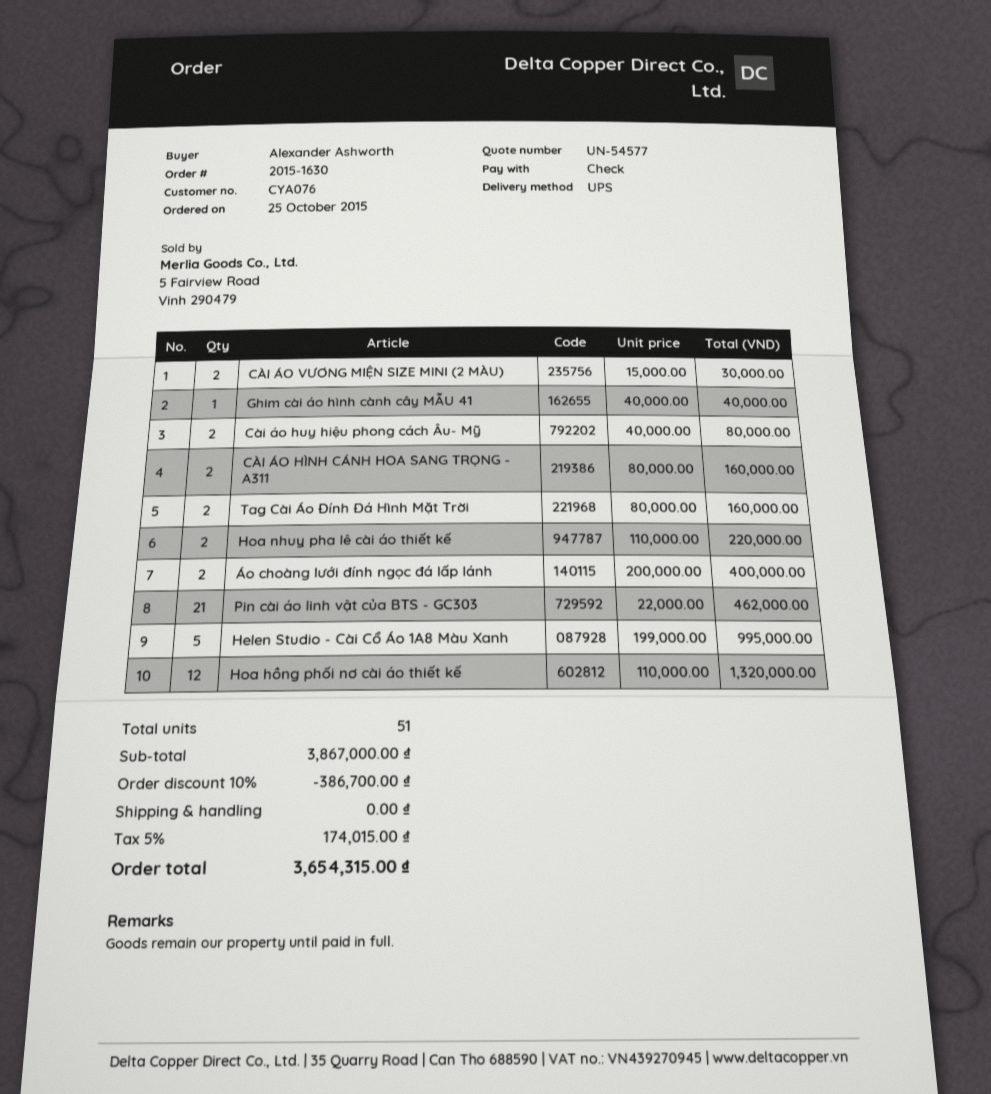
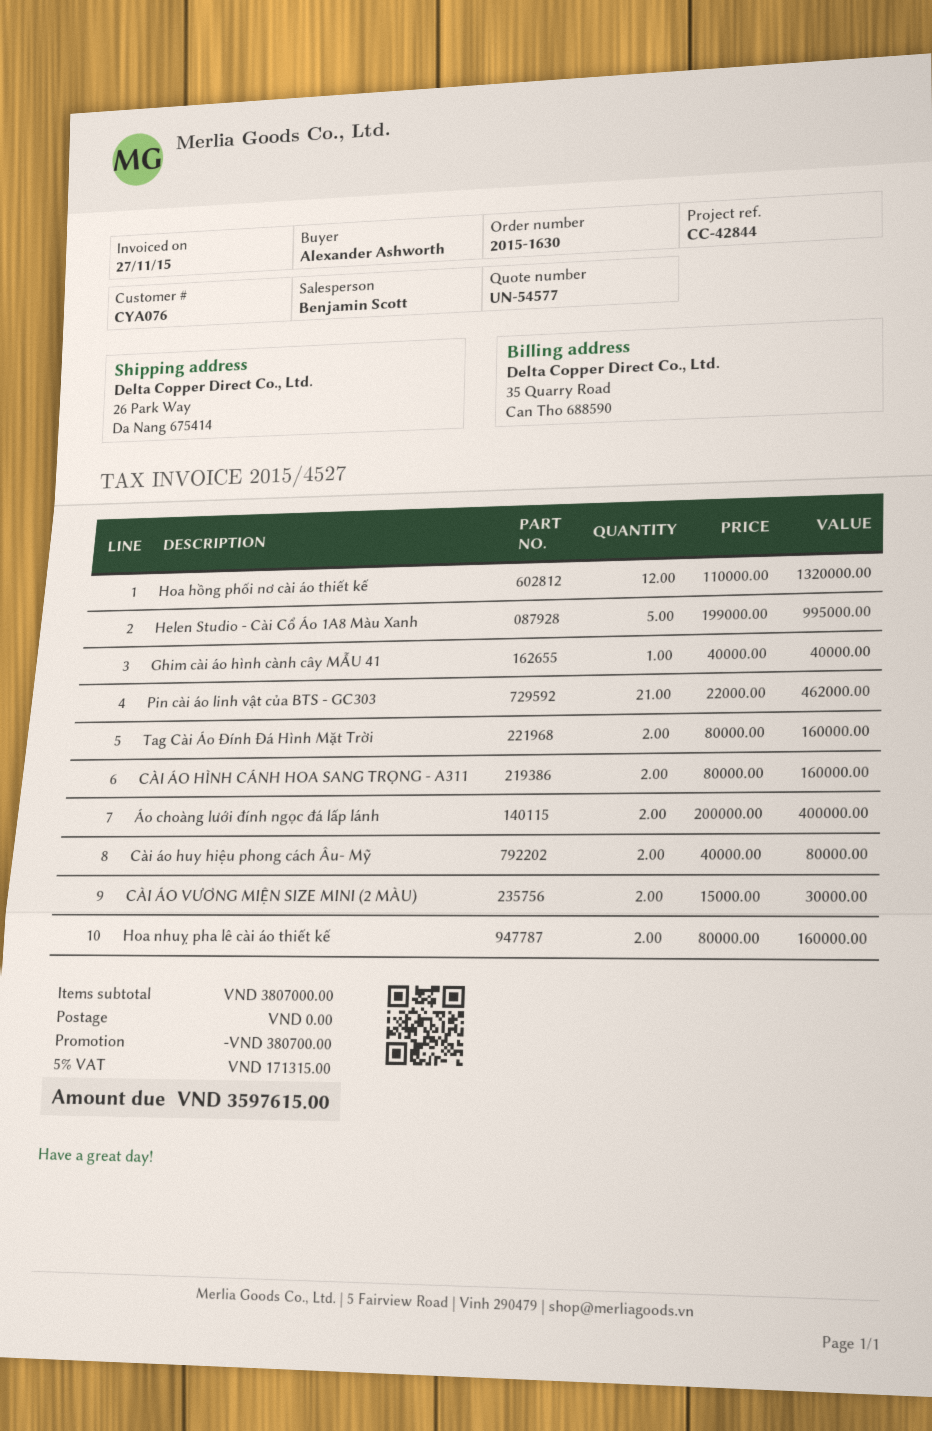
Hoa nhuỵ pha lê cài áo thiết kế: 2 x 110000.00 = 220000.00 -> 2 x 80000.00 = 160000.00
subtotal: 3867000.00 -> 3807000.00
discount: 386700.00 -> 380700.00
tax: 5% = 174015.00 -> 5% = 171315.00
total: 3654315.00 -> 3597615.00

